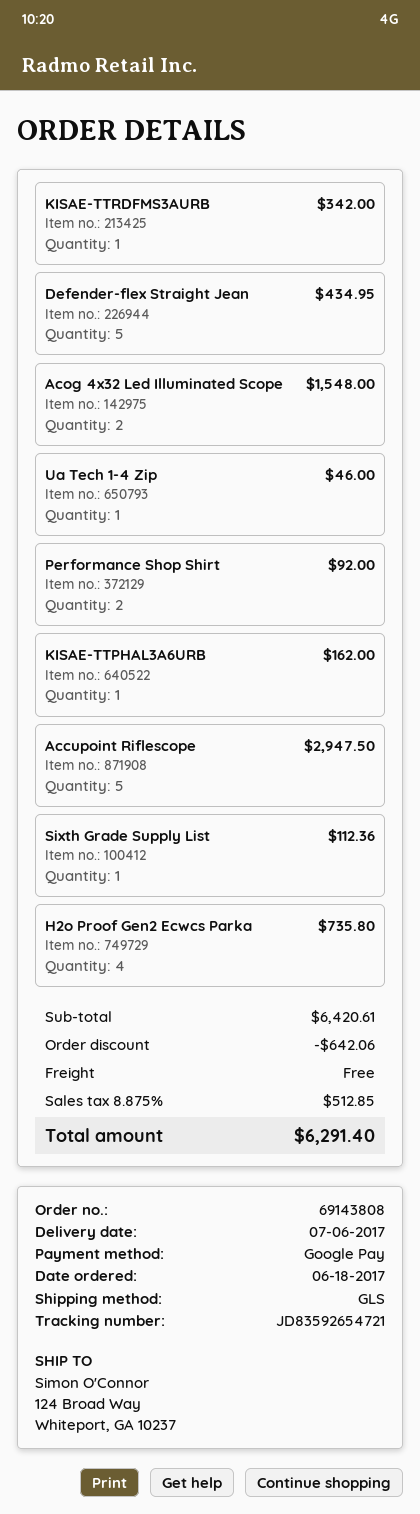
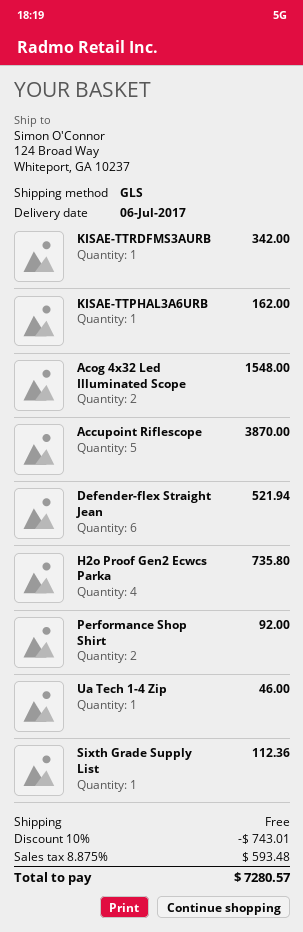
Defender-flex Straight Jean: 5 for 434.95 -> 6 for 521.94
Accupoint Riflescope: 5 for 2947.50 -> 5 for 3870.00
discount: 642.06 -> 743.01
tax: 8.875% = 512.85 -> 8.875% = 593.48
total: 6291.40 -> 7280.57

